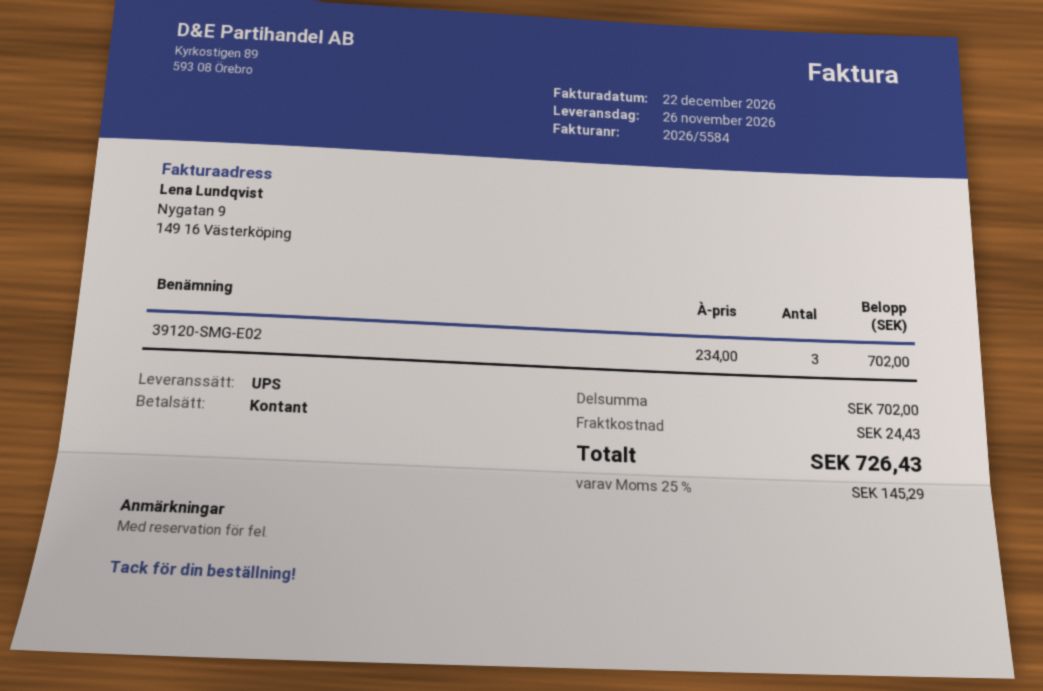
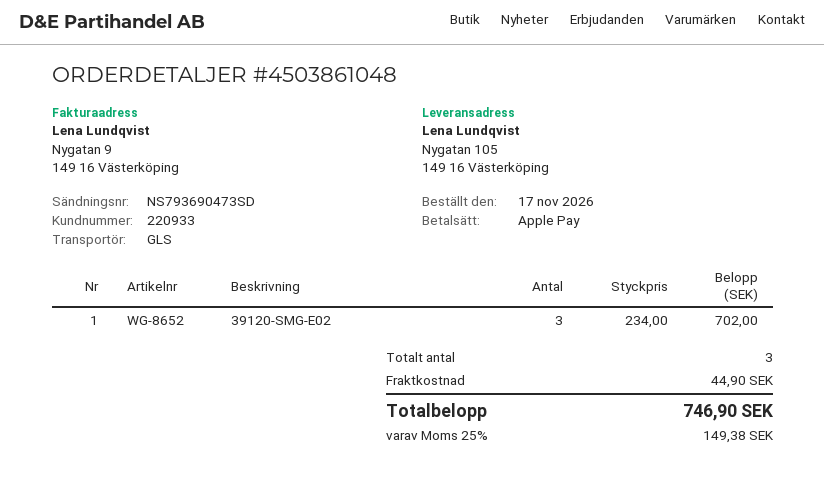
payment method: cash -> Apple Pay
shipping method: UPS -> GLS
shipping: 24.43 -> 44.90
tax: 25% = 145.29 -> 25% = 149.38
total: 726.43 -> 746.90

